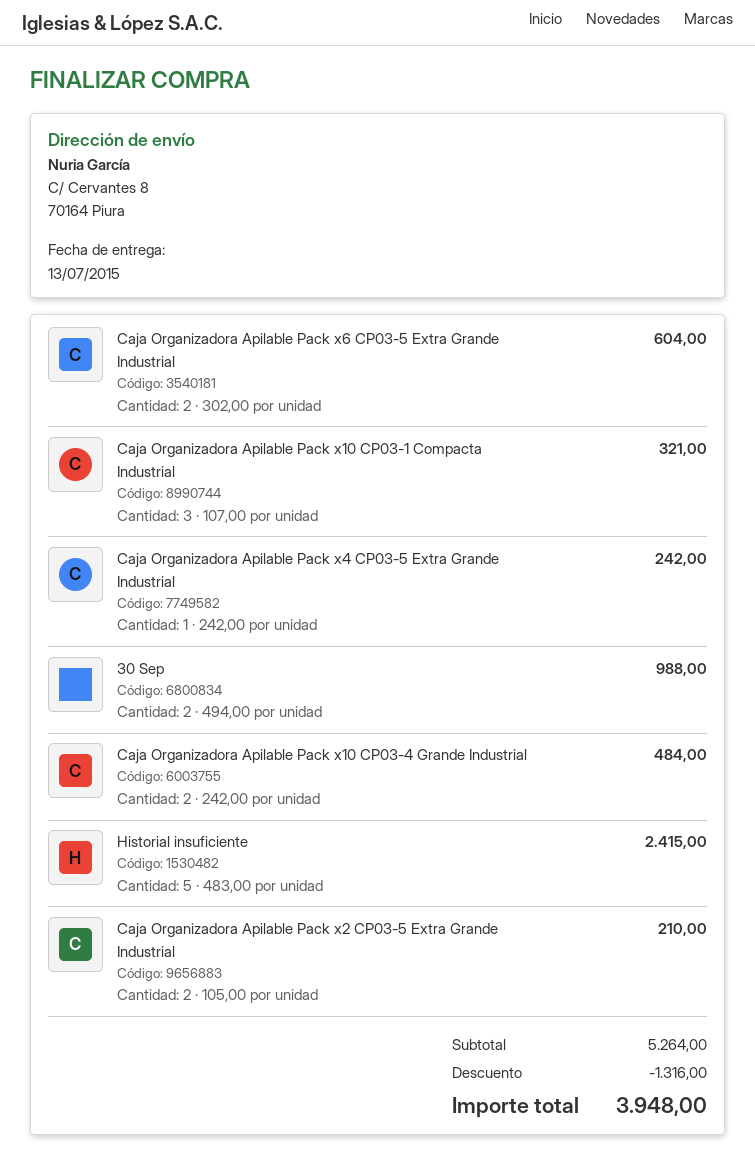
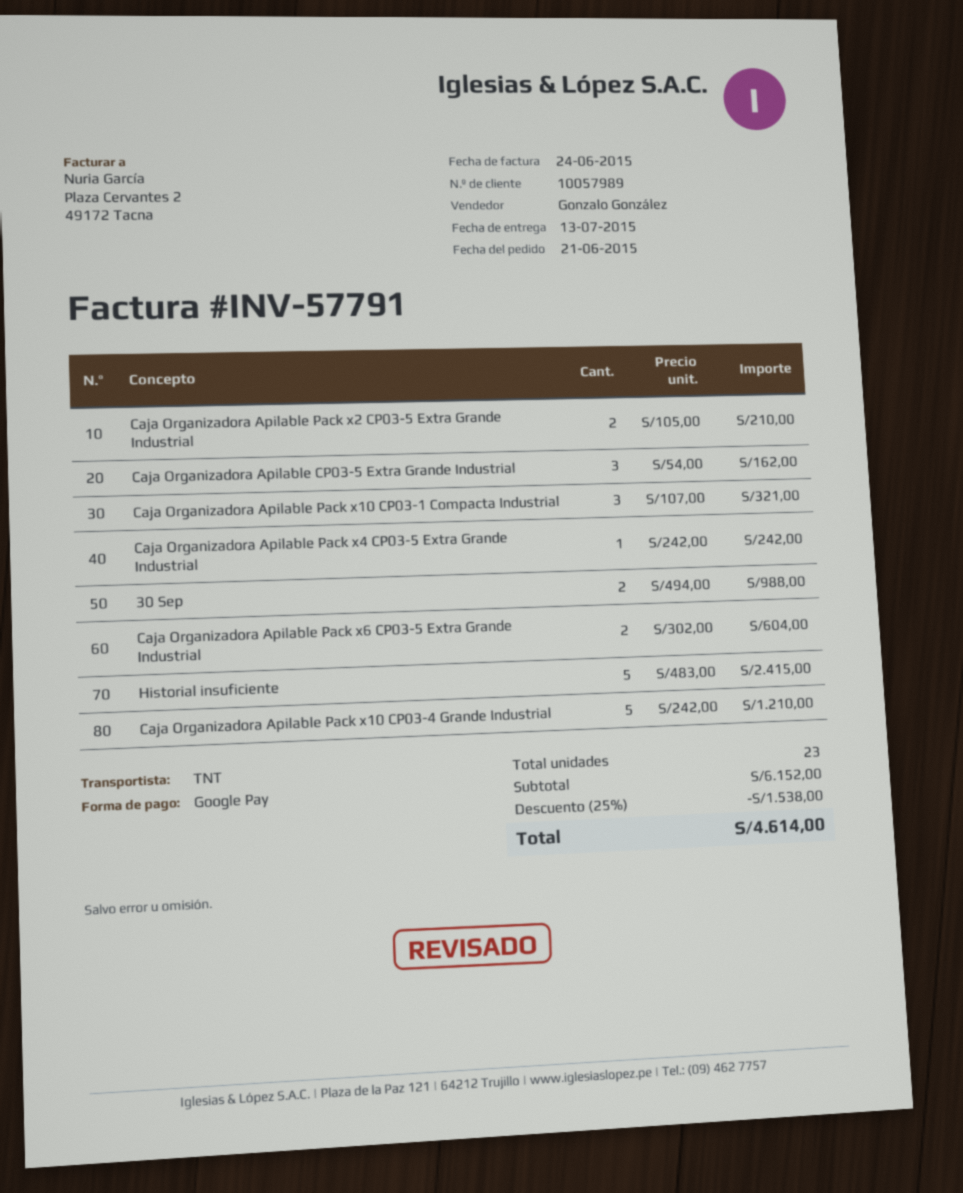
Caja Organizadora Apilable Pack x10 CP03-4 Grande Industrial: 2 x 242.00 = 484.00 -> 5 x 242.00 = 1210.00
Caja Organizadora Apilable CP03-5 Extra Grande Industrial: none -> 3 x 54.00 = 162.00
subtotal: 5264.00 -> 6152.00
discount: 1316.00 -> 1538.00
total: 3948.00 -> 4614.00

